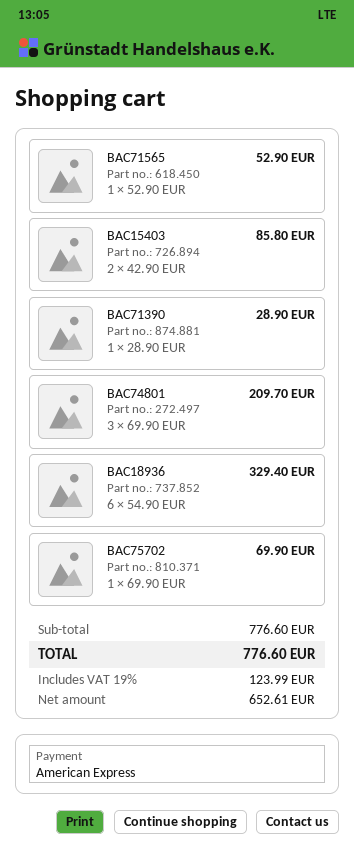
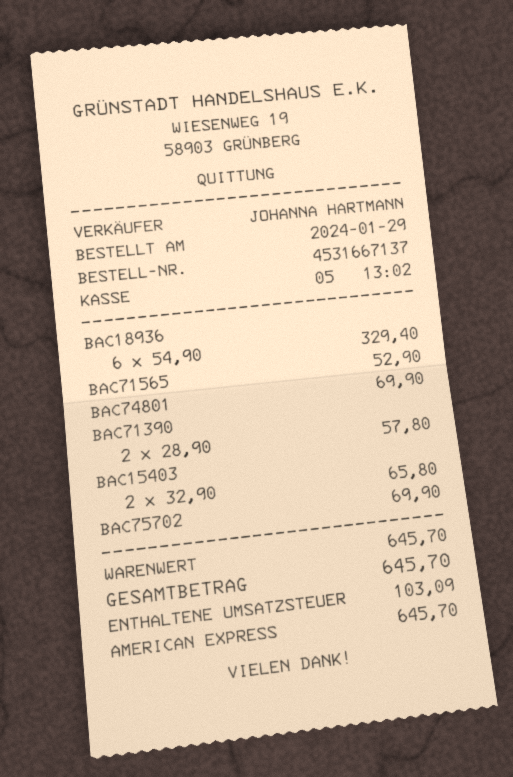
BAC15403: 2 x 42.90 = 85.80 -> 2 x 32.90 = 65.80
BAC71390: 1 x 28.90 = 28.90 -> 2 x 28.90 = 57.80
BAC74801: 3 x 69.90 = 209.70 -> 1 x 69.90 = 69.90
subtotal: 776.60 -> 645.70
tax: 123.99 -> 103.09
total: 776.60 -> 645.70

